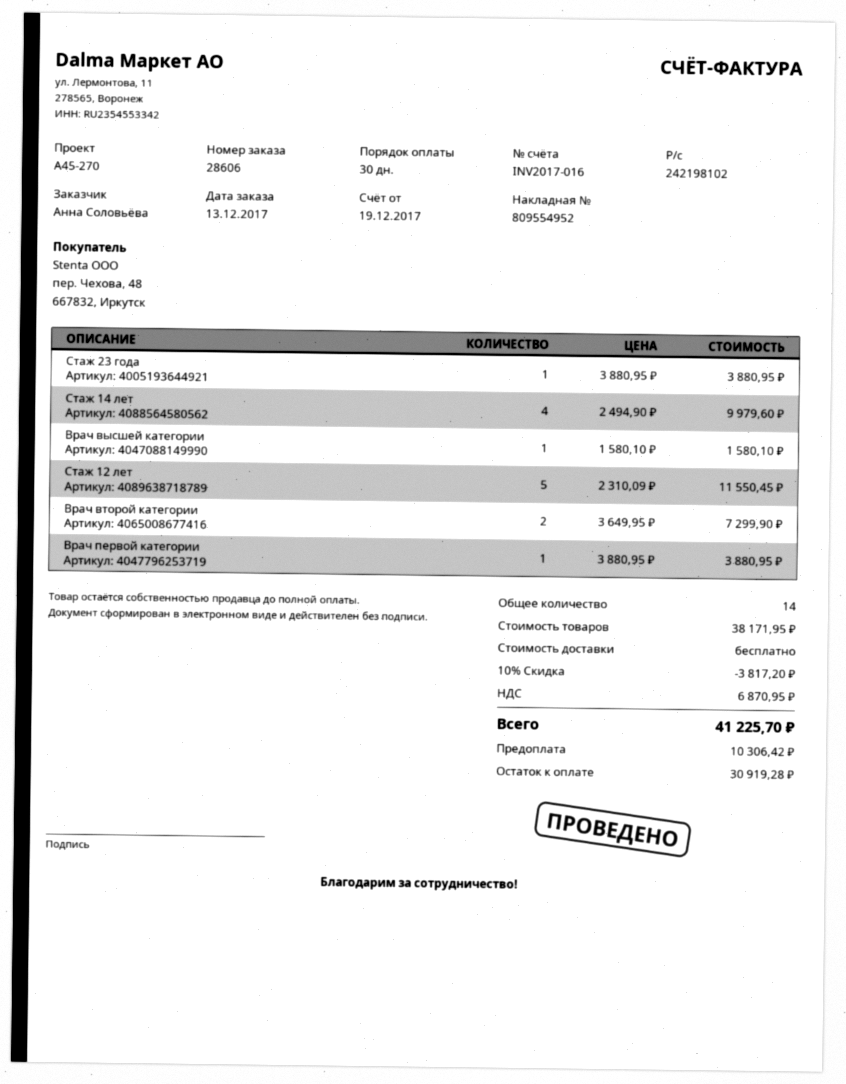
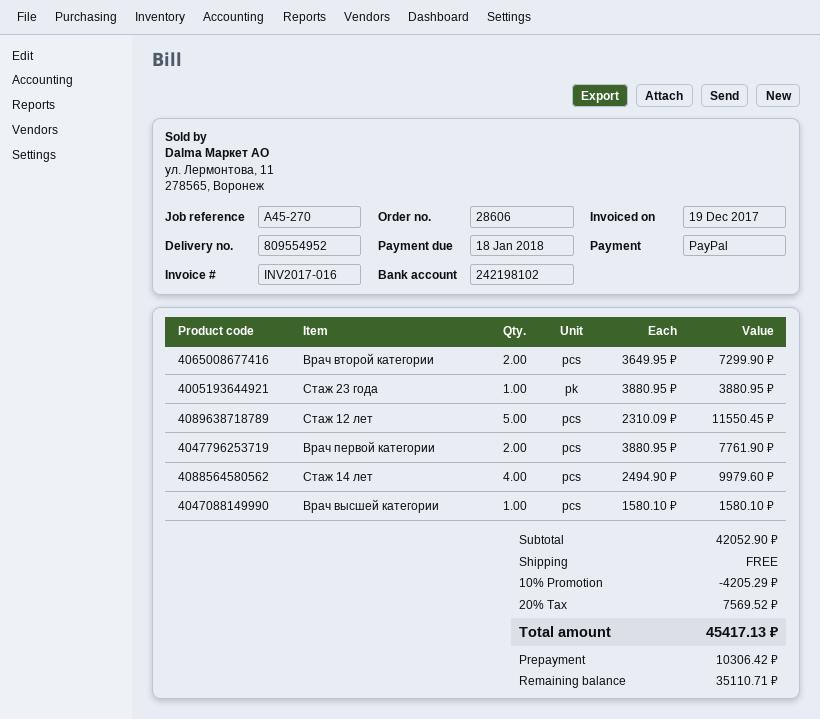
Врач первой категории: 1 x 3880.95 = 3880.95 -> 2 x 3880.95 = 7761.90
subtotal: 38171.95 -> 42052.90
discount: 10% = 3817.20 -> 10% = 4205.29
tax: 6870.95 -> 7569.52
total: 41225.70 -> 45417.13
balance: 30919.28 -> 35110.71

